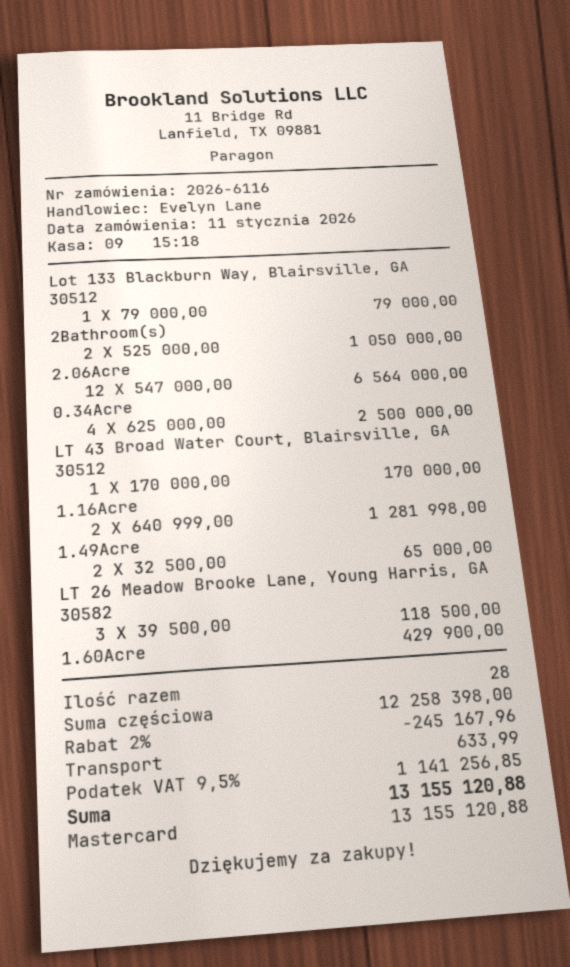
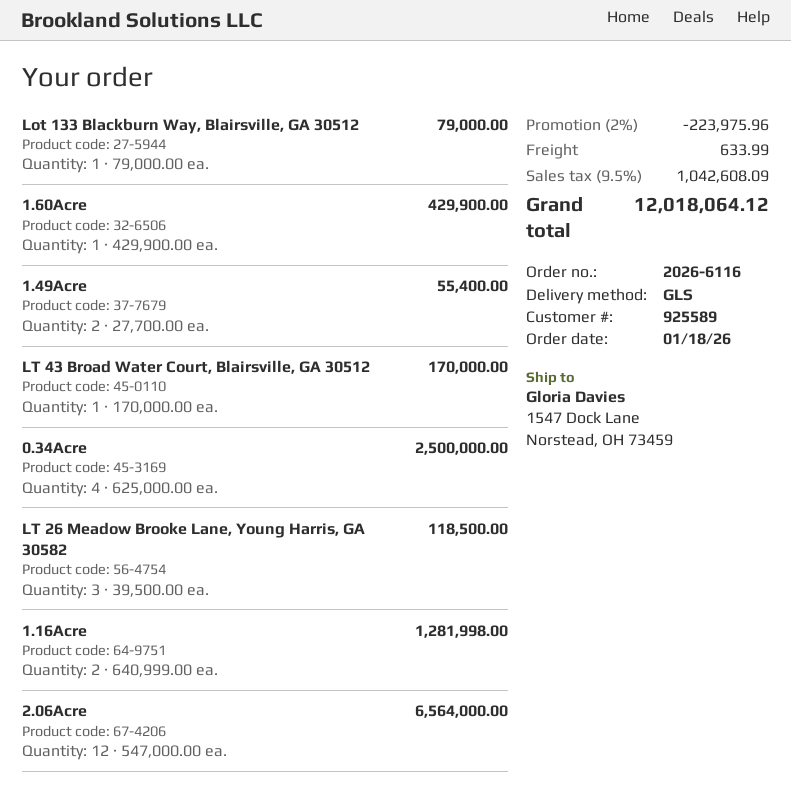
order date: 2026-01-11 -> 2026-01-18
2Bathroom(s): 2 x 525000.00 = 1050000.00 -> none
1.49Acre: 2 x 32500.00 = 65000.00 -> 2 x 27700.00 = 55400.00
discount: 2% = 245167.96 -> 2% = 223975.96
tax: 9.5% = 1141256.85 -> 9.5% = 1042608.09
total: 13155120.88 -> 12018064.12

